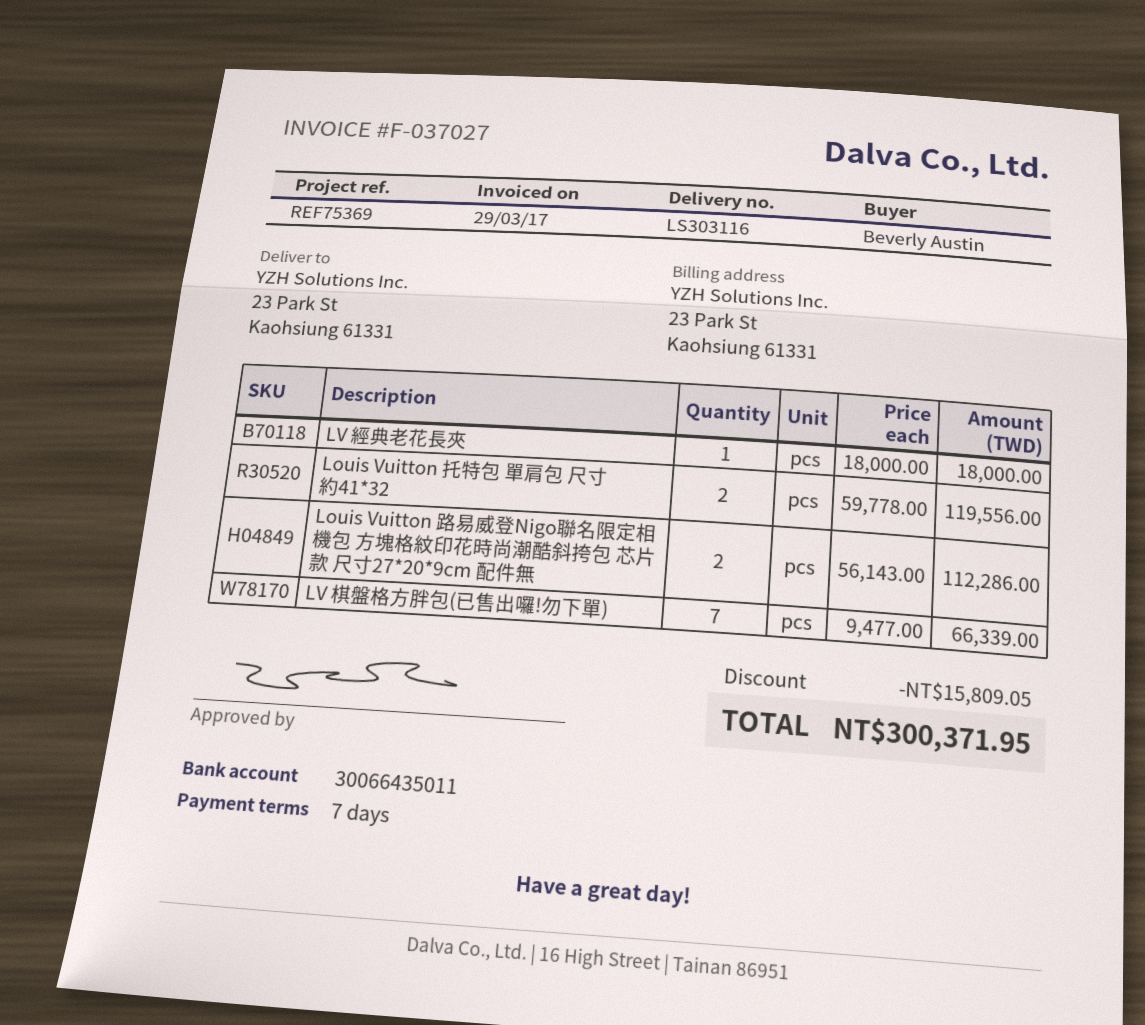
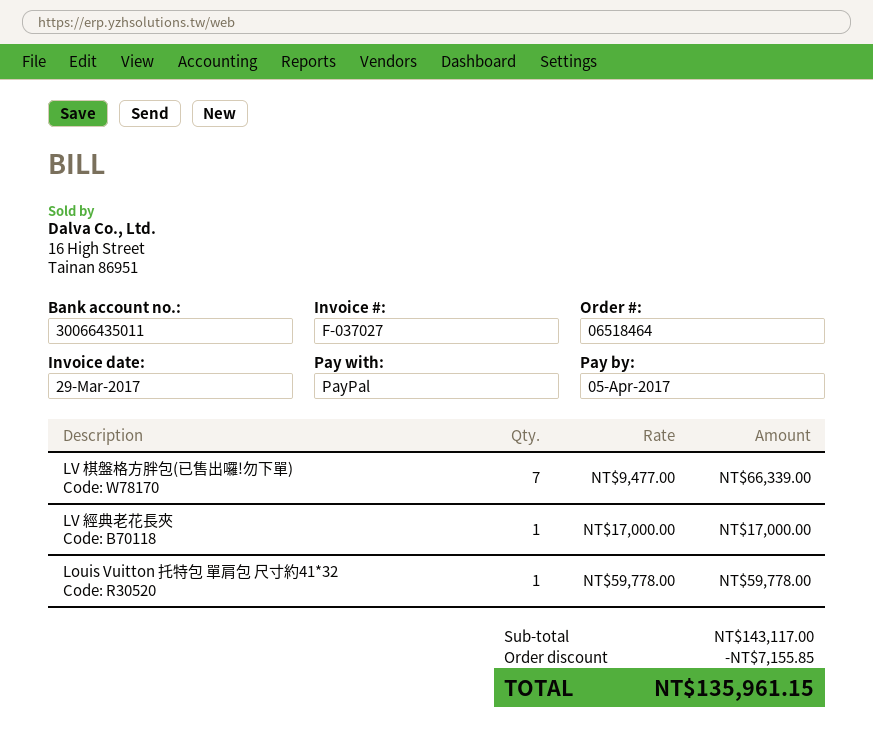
LV 經典老花長夾: 1 x 18000.00 = 18000.00 -> 1 x 17000.00 = 17000.00
Louis Vuitton 托特包 單肩包 尺寸約41*32: 2 x 59778.00 = 119556.00 -> 1 x 59778.00 = 59778.00
Louis Vuitton 路易威登Nigo聯名限定相機包 方塊格紋印花時尚潮酷斜挎包 芯片款 尺寸27*20*9cm 配件無: 2 x 56143.00 = 112286.00 -> none
discount: 15809.05 -> 7155.85
total: 300371.95 -> 135961.15

